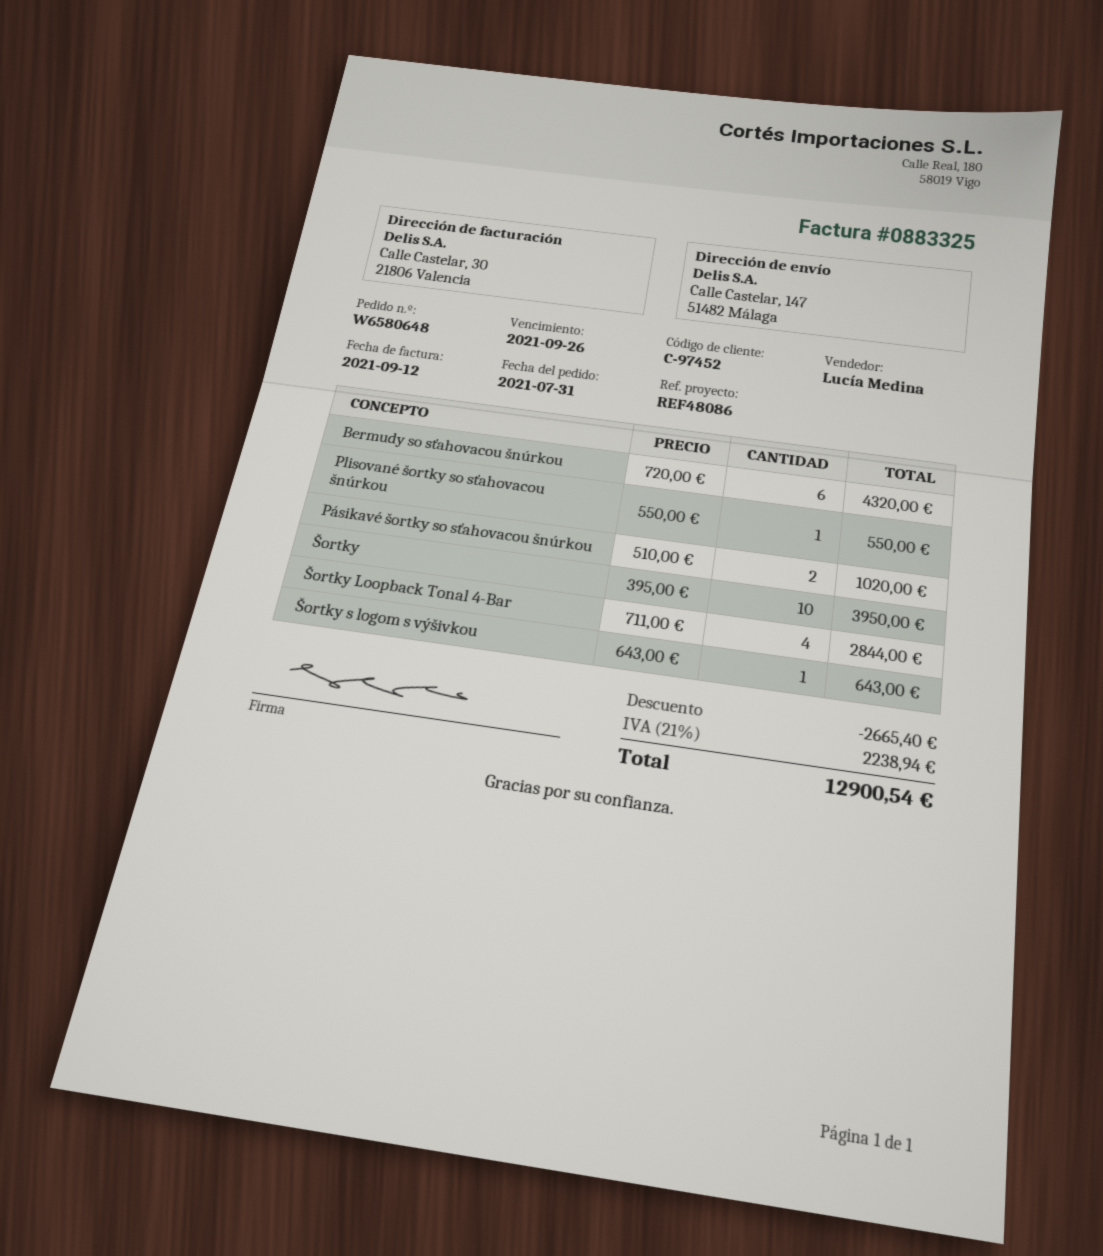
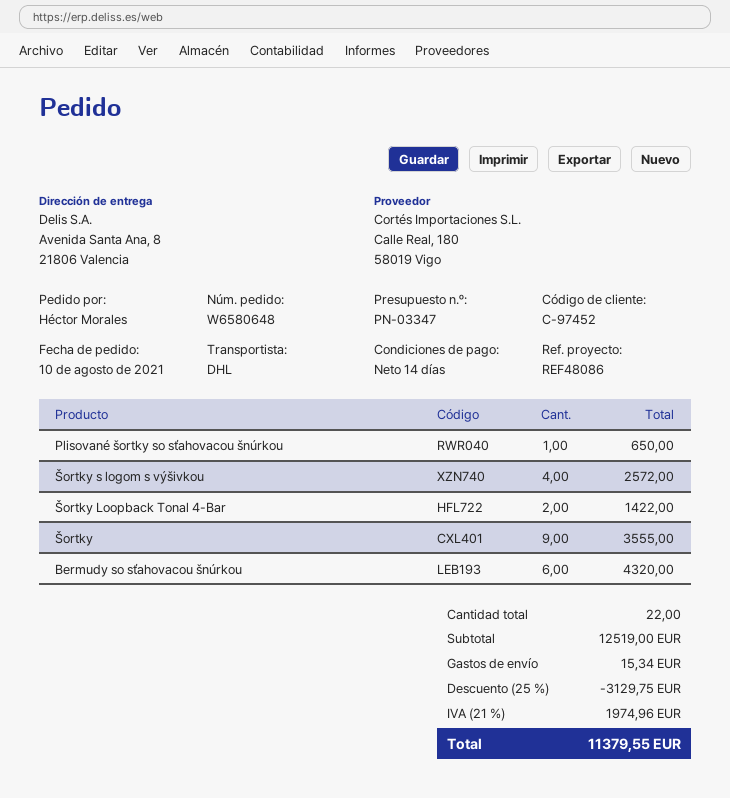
order date: 2021-07-31 -> 2021-08-10
ship to: Calle Castelar, 147, 51482 Málaga -> Avenida Santa Ana, 8, 21806 Valencia
Plisované šortky so sťahovacou šnúrkou: 1 for 550.00 -> 1 for 650.00
Pásikavé šortky so sťahovacou šnúrkou: 2 for 1020.00 -> none
Šortky: 10 for 3950.00 -> 9 for 3555.00
Šortky Loopback Tonal 4-Bar: 4 for 2844.00 -> 2 for 1422.00
Šortky s logom s výšivkou: 1 for 643.00 -> 4 for 2572.00
discount: 2665.40 -> 3129.75
shipping: none -> 15.34
tax: 21% = 2238.94 -> 21% = 1974.96
total: 12900.54 -> 11379.55

